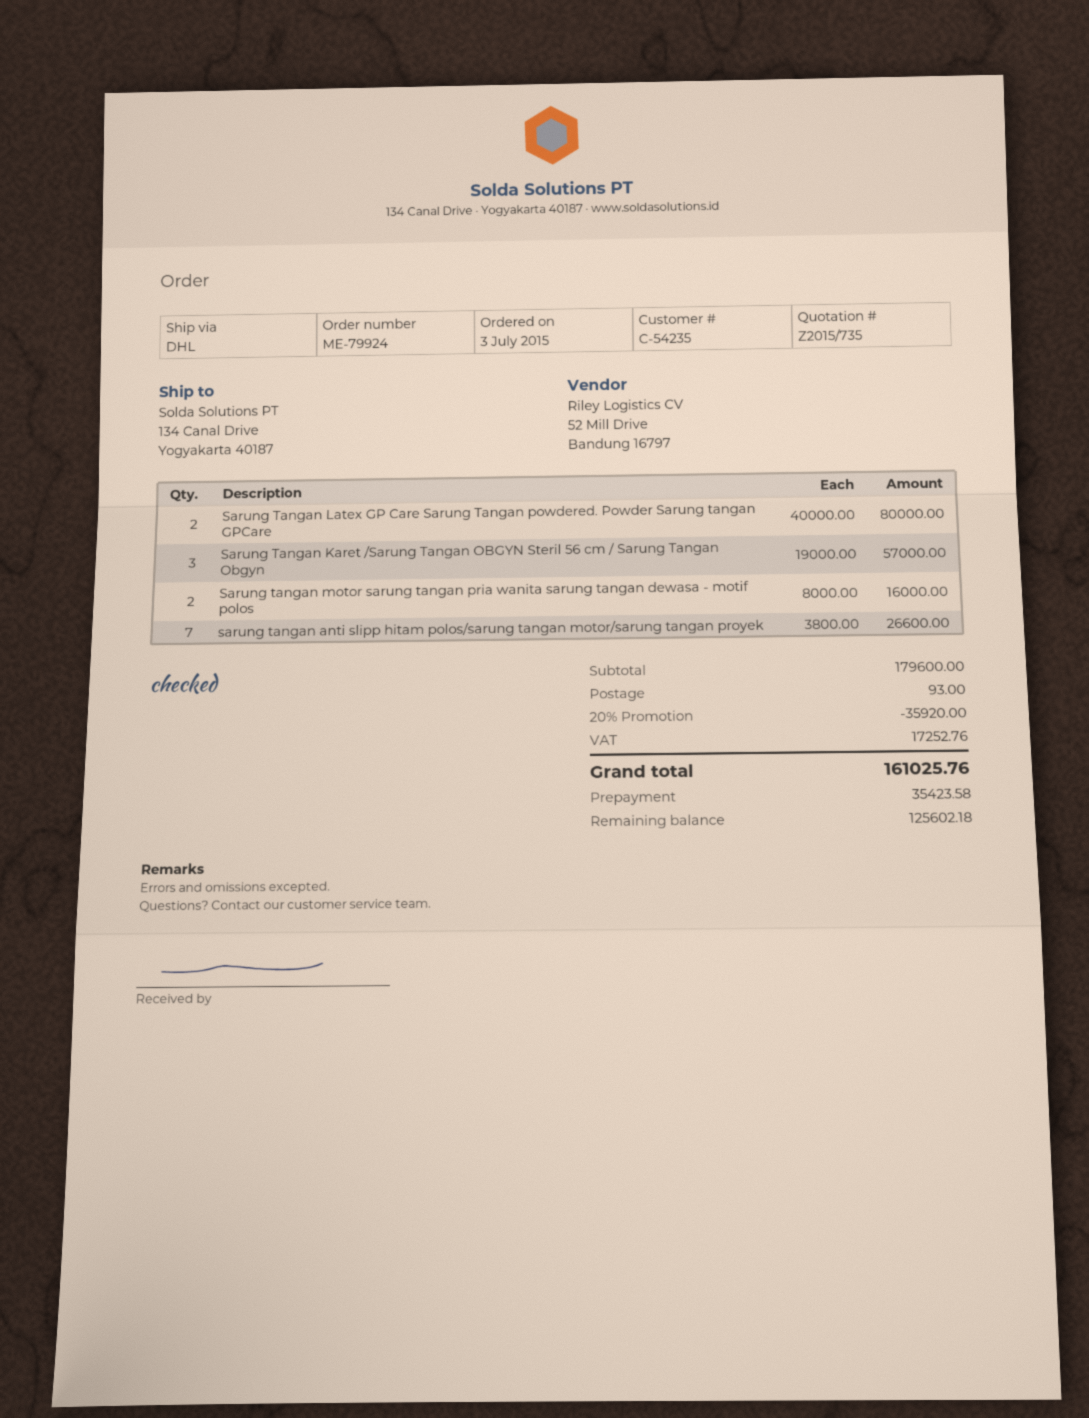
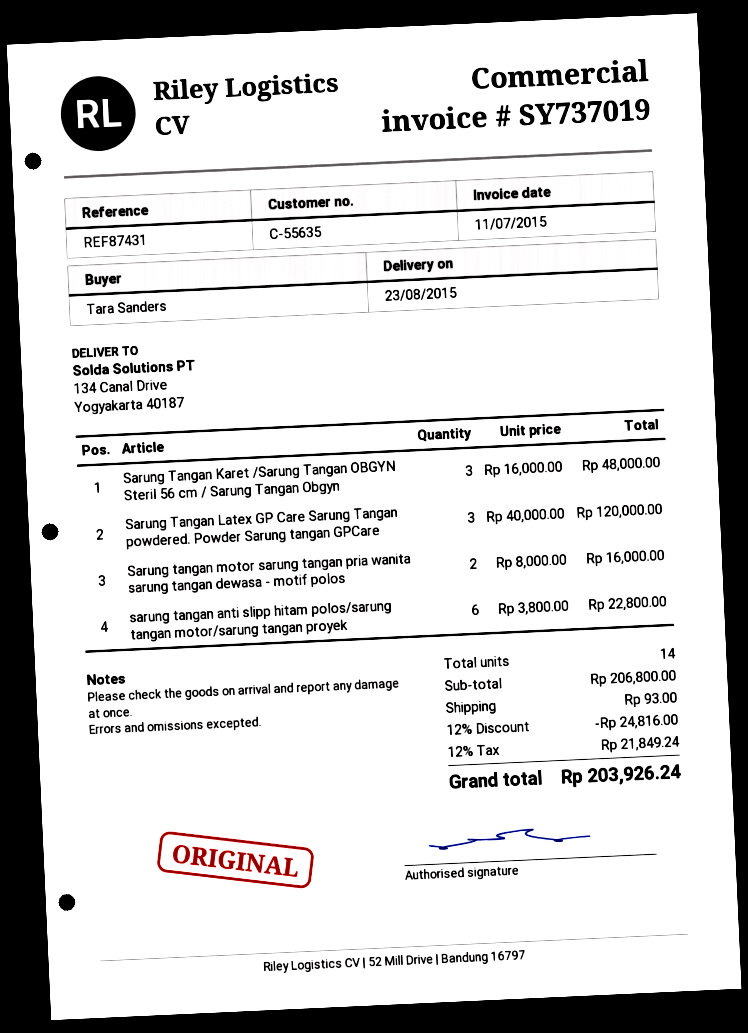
customer number: C-54235 -> C-55635
Sarung Tangan Latex GP Care Sarung Tangan powdered. Powder Sarung tangan GPCare: 2 x 40000.00 = 80000.00 -> 3 x 40000.00 = 120000.00
Sarung Tangan Karet /Sarung Tangan OBGYN Steril 56 cm / Sarung Tangan Obgyn: 3 x 19000.00 = 57000.00 -> 3 x 16000.00 = 48000.00
sarung tangan anti slipp hitam polos/sarung tangan motor/sarung tangan proyek: 7 x 3800.00 = 26600.00 -> 6 x 3800.00 = 22800.00
subtotal: 179600.00 -> 206800.00
discount: 20% = 35920.00 -> 12% = 24816.00
tax: 17252.76 -> 21849.24
total: 161025.76 -> 203926.24

